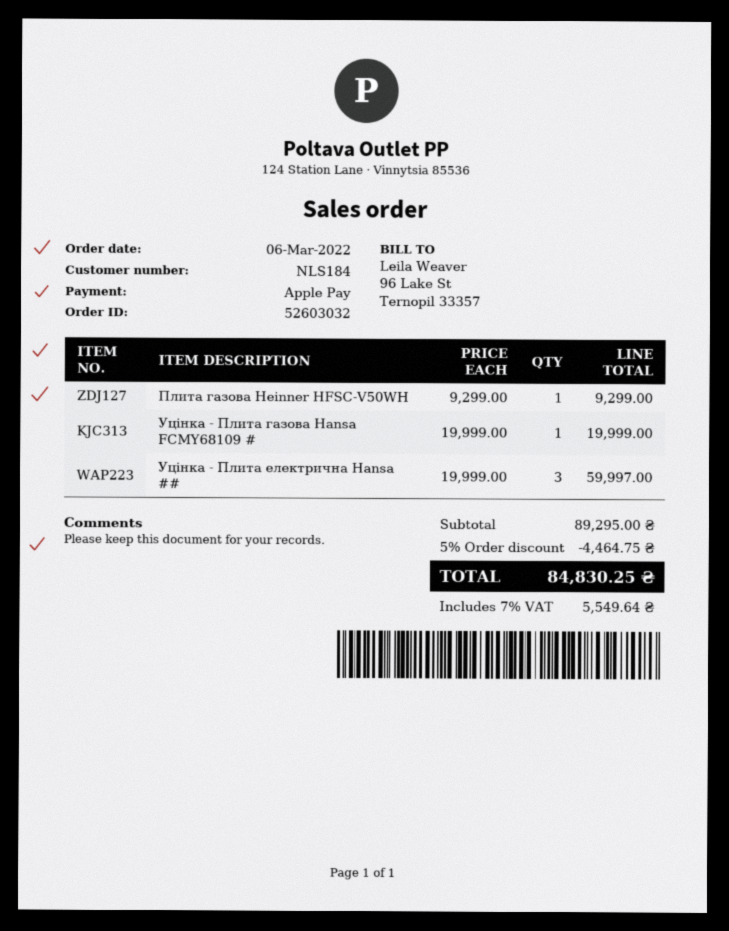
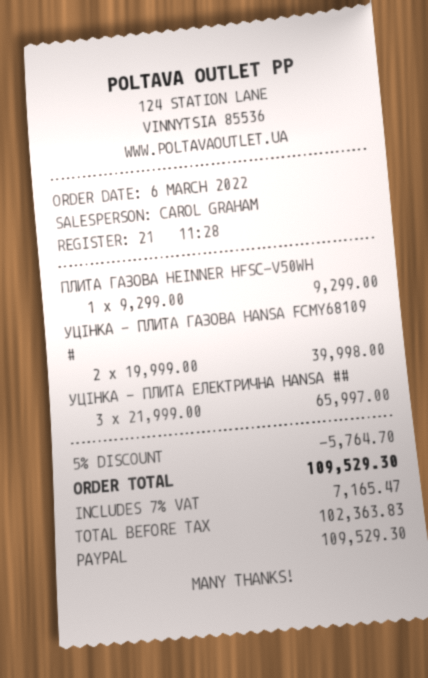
payment method: Apple Pay -> PayPal
Уцінка - Плита газова Hansa FCMY68109 #: 1 x 19999.00 = 19999.00 -> 2 x 19999.00 = 39998.00
Уцінка - Плита електрична Hansa ##: 3 x 19999.00 = 59997.00 -> 3 x 21999.00 = 65997.00
discount: 5% = 4464.75 -> 5% = 5764.70
tax: 7% = 5549.64 -> 7% = 7165.47
total: 84830.25 -> 109529.30

